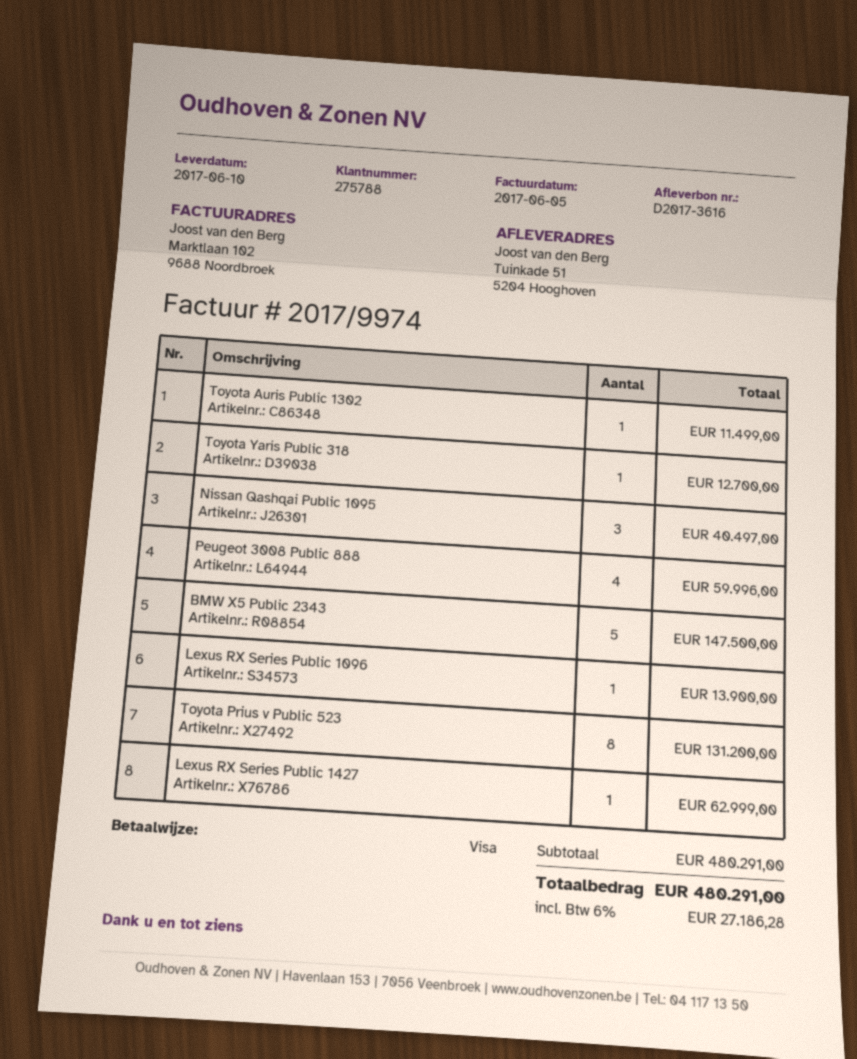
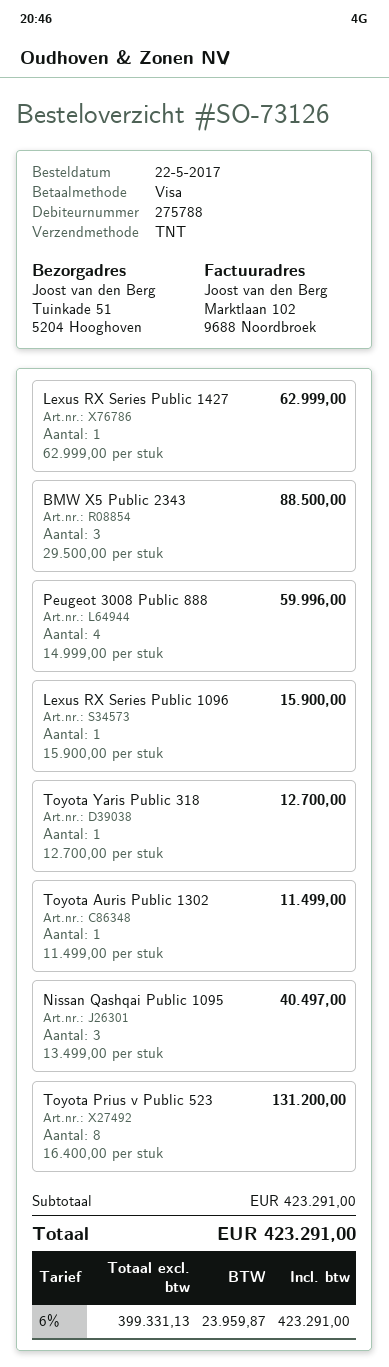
BMW X5 Public 2343: 5 for 147500.00 -> 3 for 88500.00
Lexus RX Series Public 1096: 1 for 13900.00 -> 1 for 15900.00
subtotal: 480291.00 -> 423291.00
tax: 6% = 27186.28 -> 6% = 23959.87
total: 480291.00 -> 423291.00

